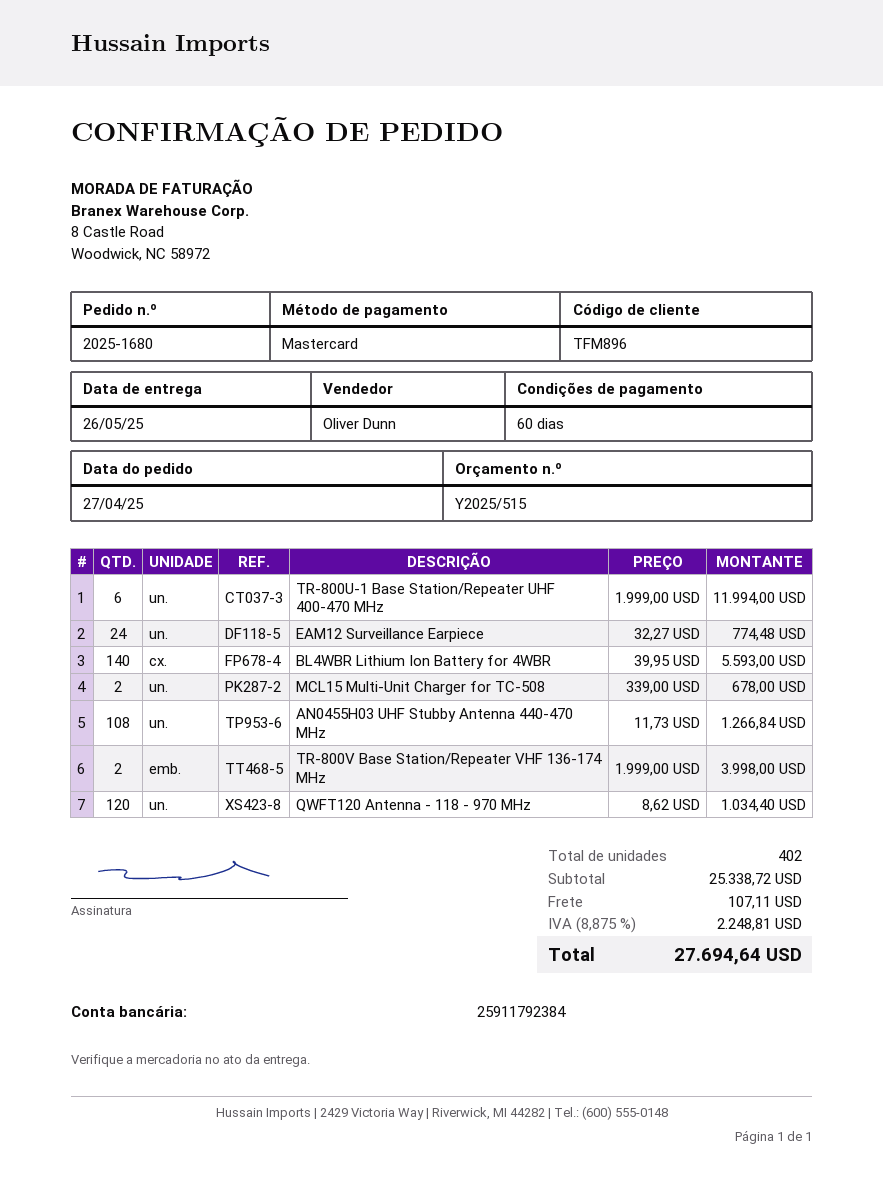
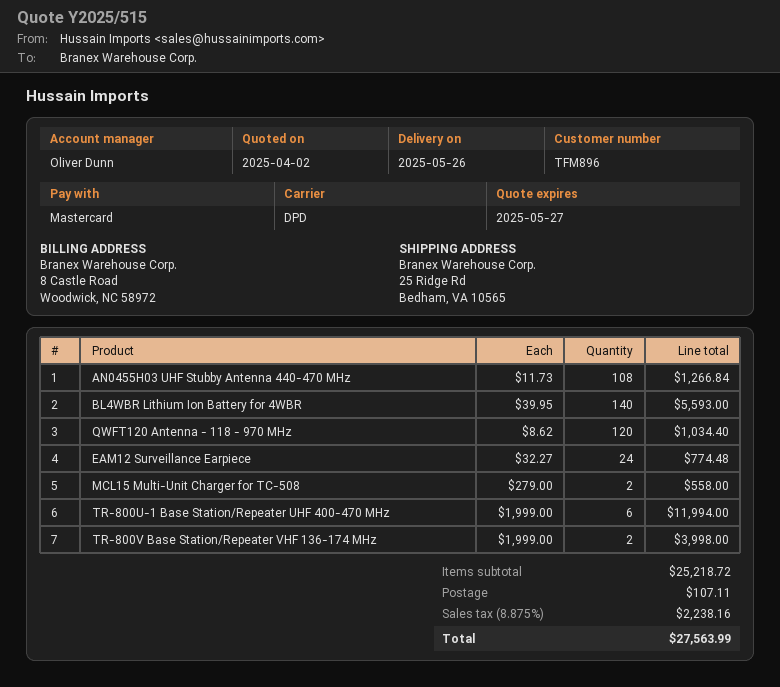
MCL15 Multi-Unit Charger for TC-508: 2 x 339.00 = 678.00 -> 2 x 279.00 = 558.00
subtotal: 25338.72 -> 25218.72
tax: 8.875% = 2248.81 -> 8.875% = 2238.16
total: 27694.64 -> 27563.99

